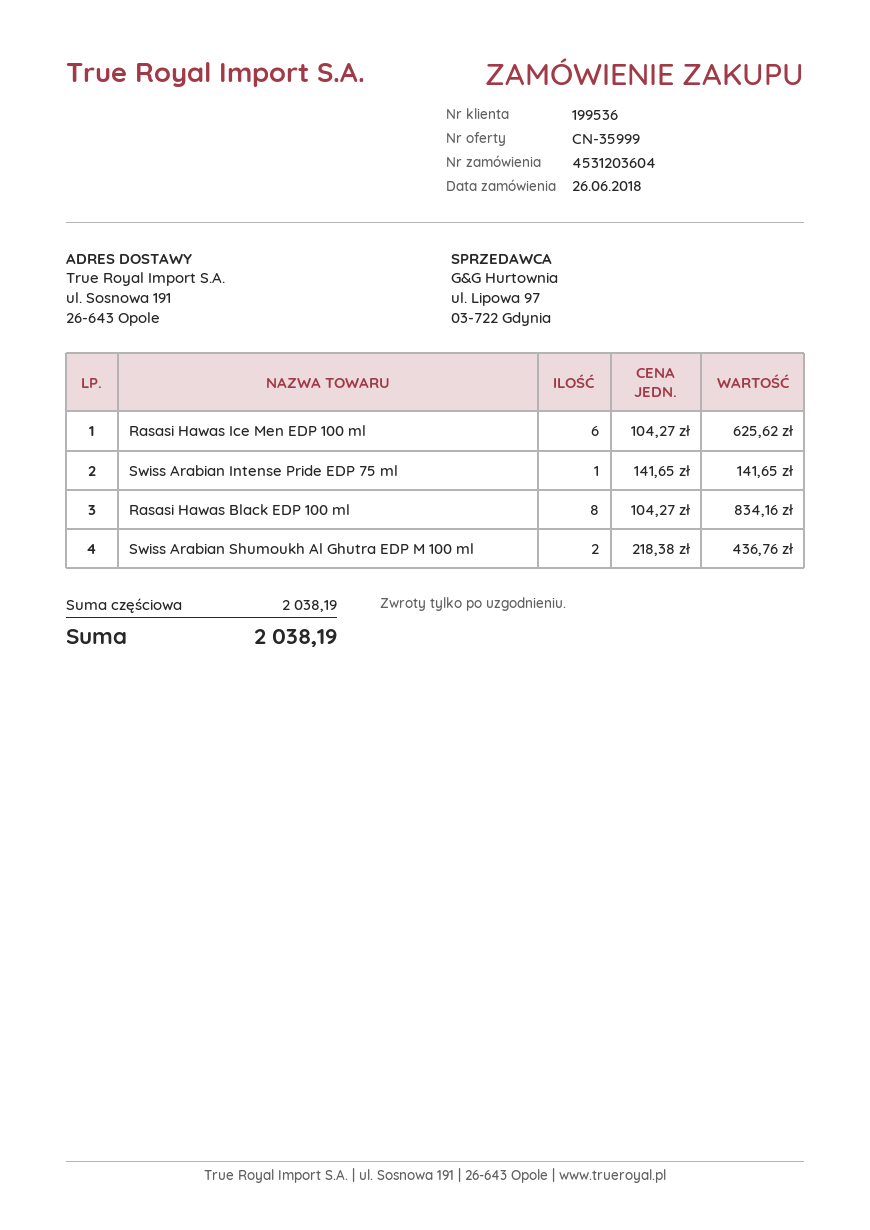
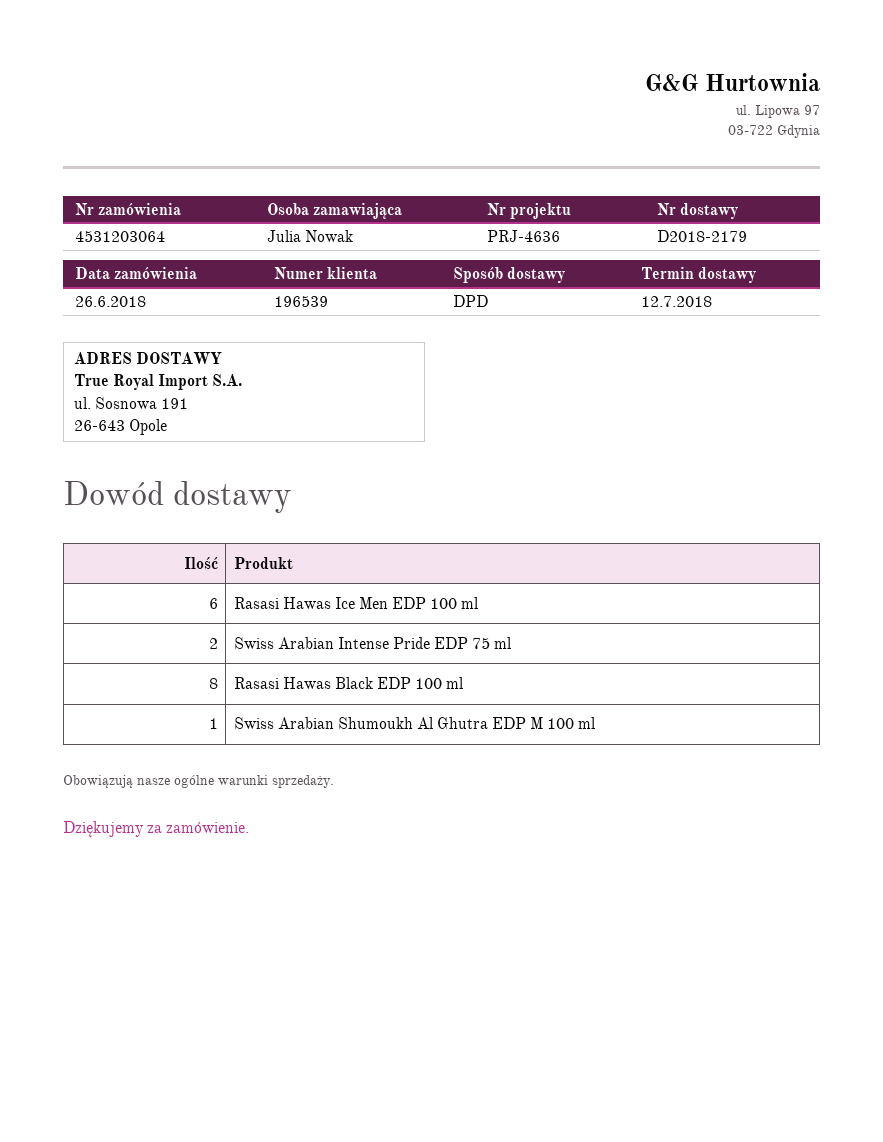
order number: 4531203604 -> 4531203064
customer number: 199536 -> 196539
Swiss Arabian Intense Pride EDP 75 ml: 1 -> 2
Swiss Arabian Shumoukh Al Ghutra EDP M 100 ml: 2 -> 1

